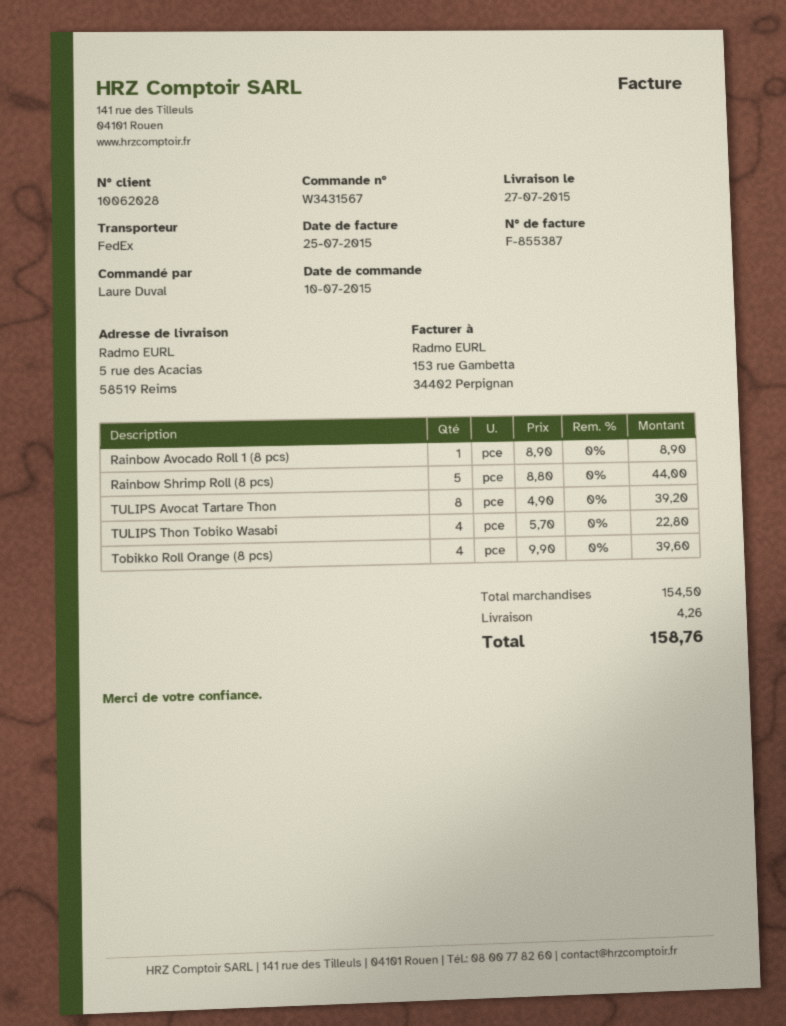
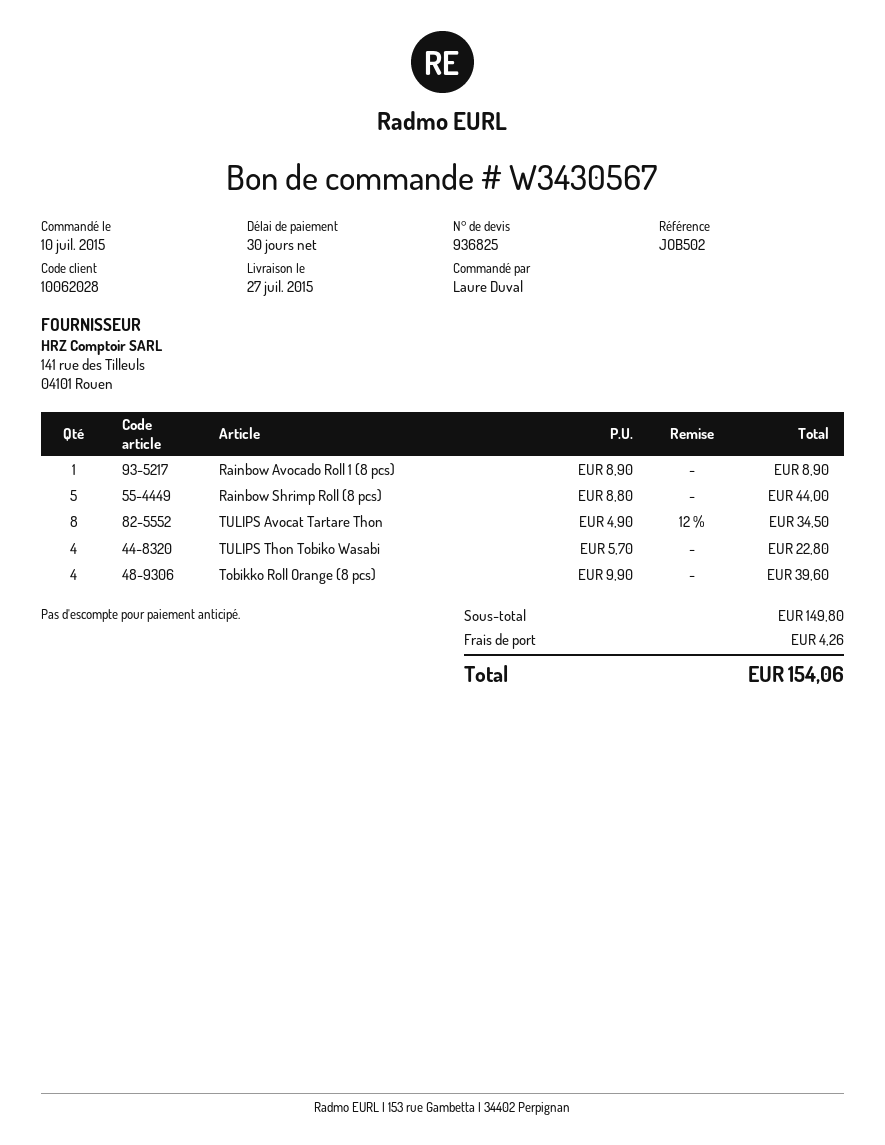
order number: W3431567 -> W3430567
TULIPS Avocat Tartare Thon: 8 x 4.90 = 39.20 -> 8 x 4.90 - 12% = 34.50
subtotal: 154.50 -> 149.80
total: 158.76 -> 154.06

